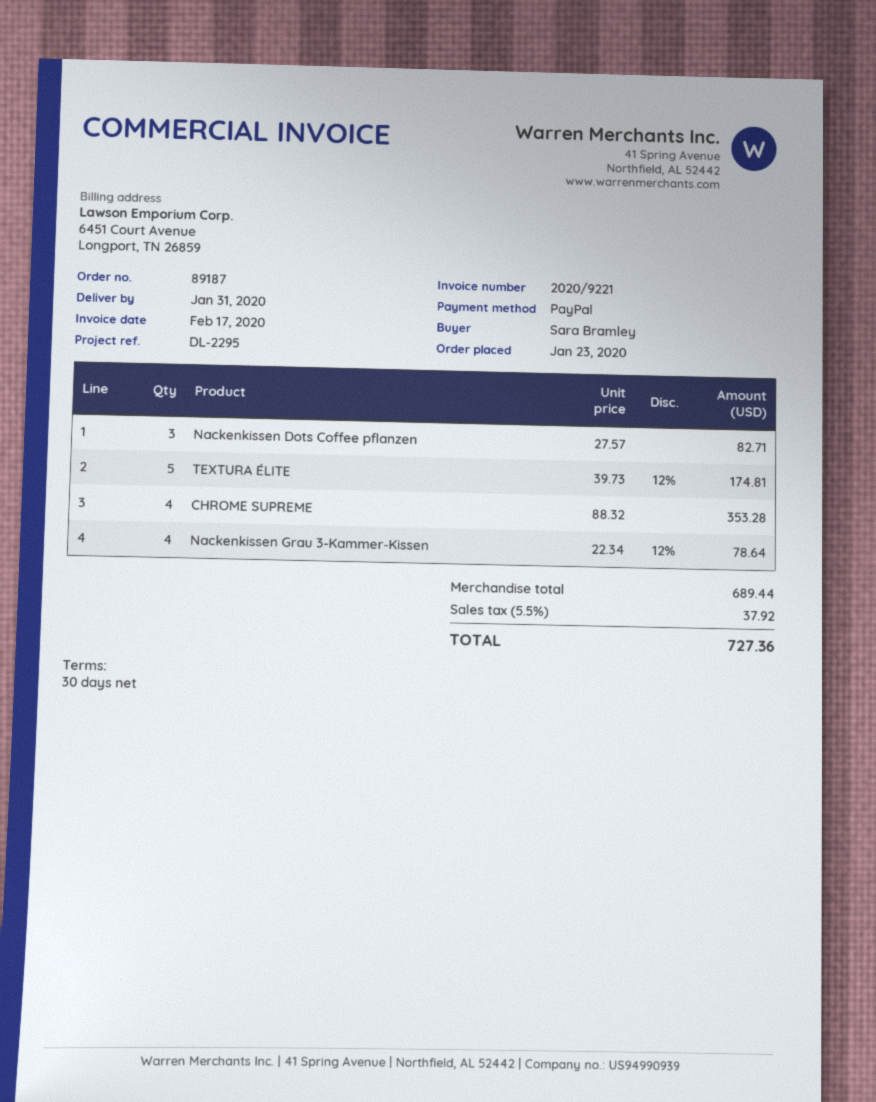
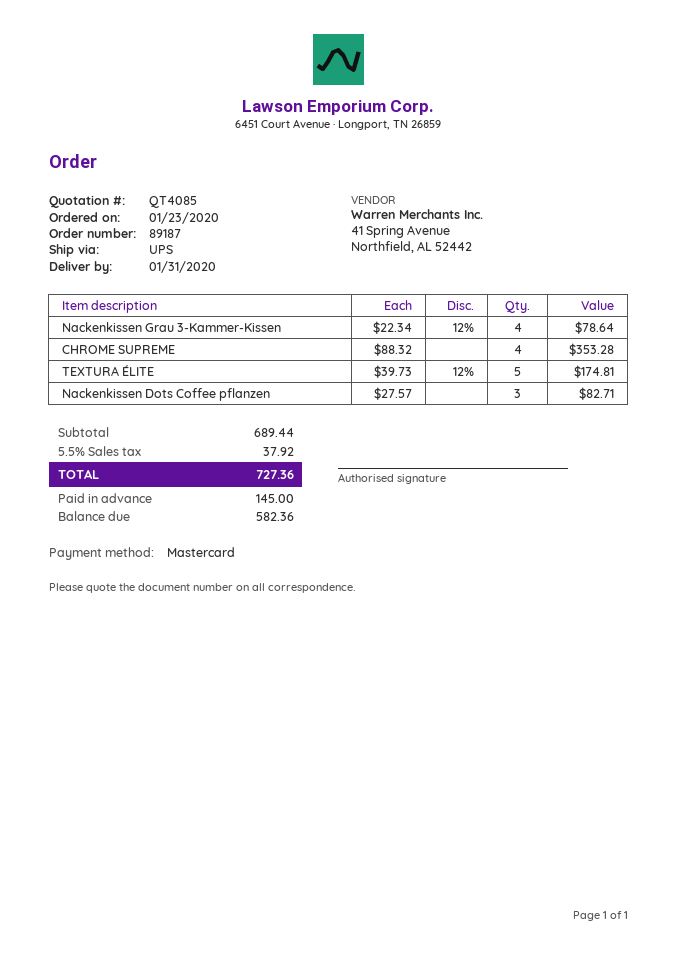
payment method: PayPal -> Mastercard

